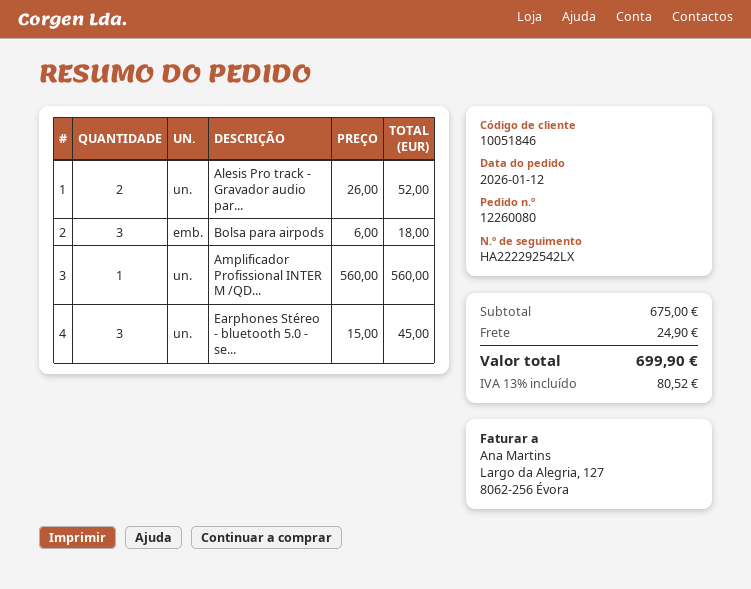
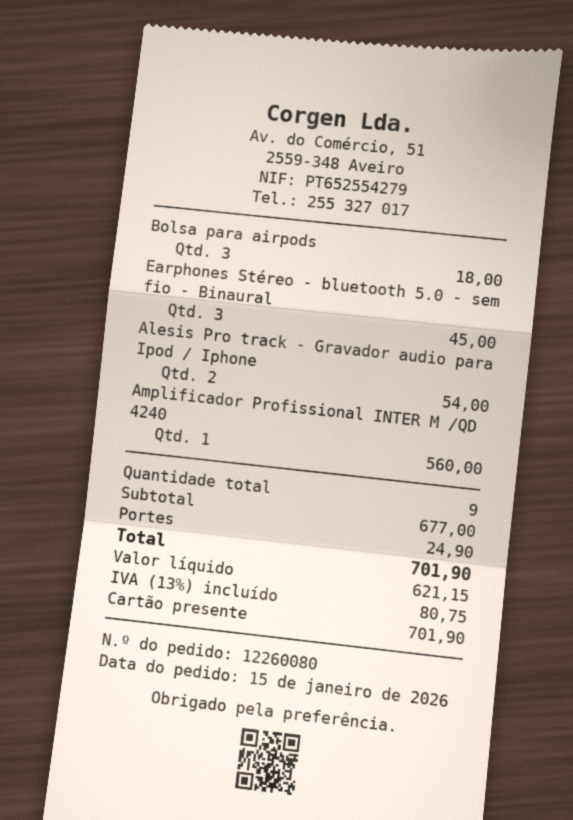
order date: 2026-01-12 -> 2026-01-15
Alesis Pro track - Gravador audio par...: 2 for 52.00 -> 2 for 54.00
subtotal: 675.00 -> 677.00
tax: 13% = 80.52 -> 13% = 80.75
total: 699.90 -> 701.90

